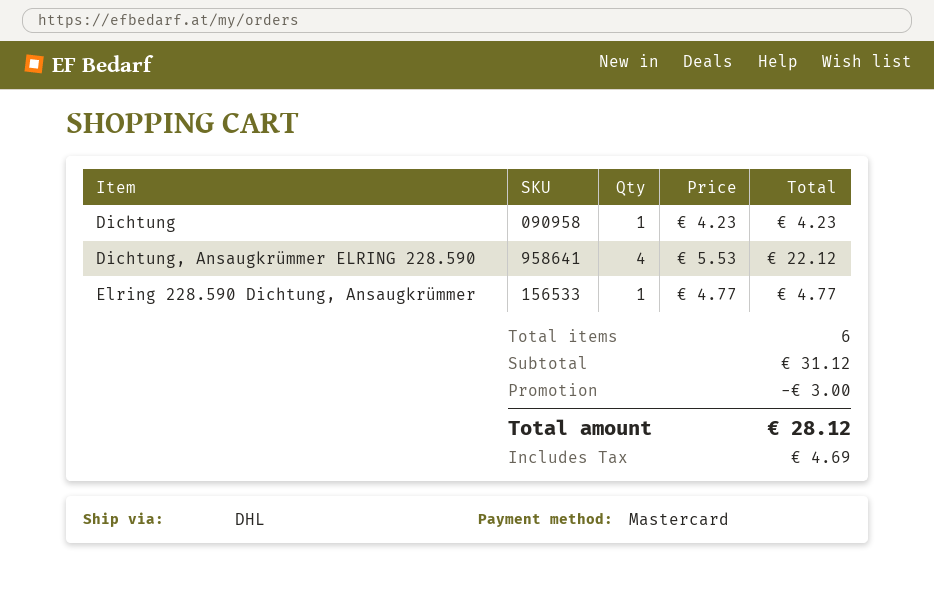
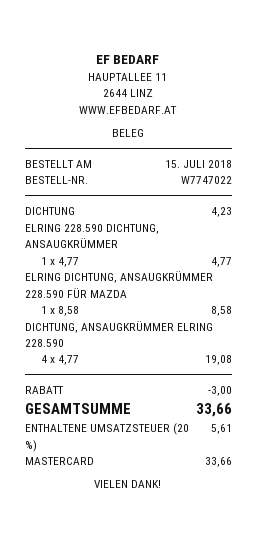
Dichtung, Ansaugkrümmer ELRING 228.590: 4 x 5.53 = 22.12 -> 4 x 4.77 = 19.08
ELRING DICHTUNG, ANSAUGKRÜMMER 228.590 FÜR MAZDA: none -> 1 x 8.58 = 8.58
tax: 4.69 -> 5.61
total: 28.12 -> 33.66

